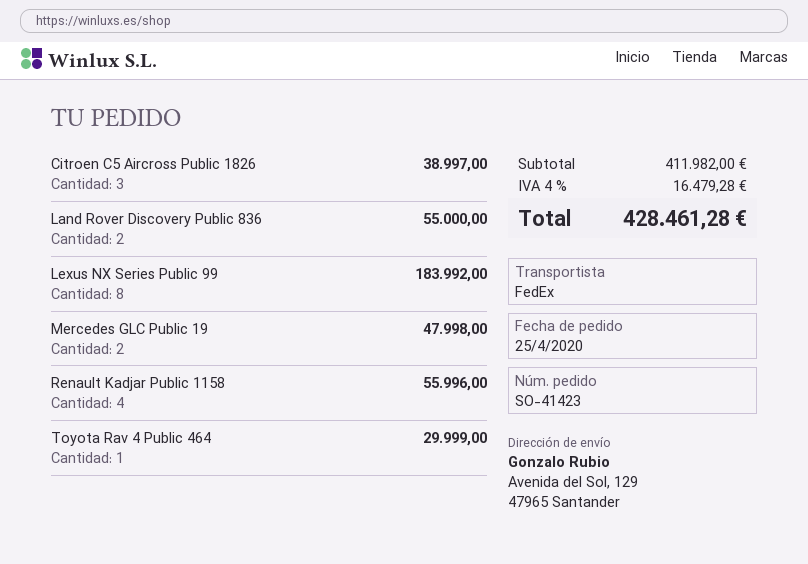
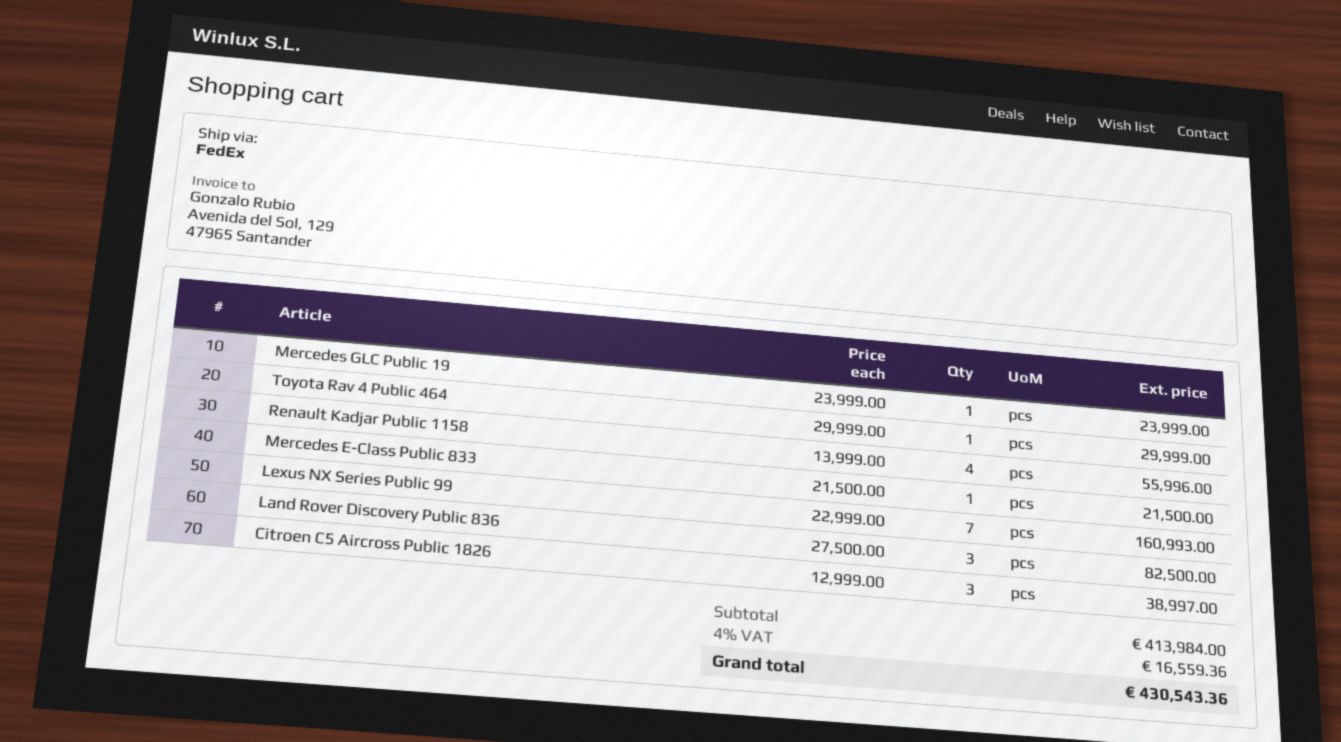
Land Rover Discovery Public 836: 2 for 55000.00 -> 3 for 82500.00
Lexus NX Series Public 99: 8 for 183992.00 -> 7 for 160993.00
Mercedes GLC Public 19: 2 for 47998.00 -> 1 for 23999.00
Mercedes E-Class Public 833: none -> 1 for 21500.00
subtotal: 411982.00 -> 413984.00
tax: 4% = 16479.28 -> 4% = 16559.36
total: 428461.28 -> 430543.36

